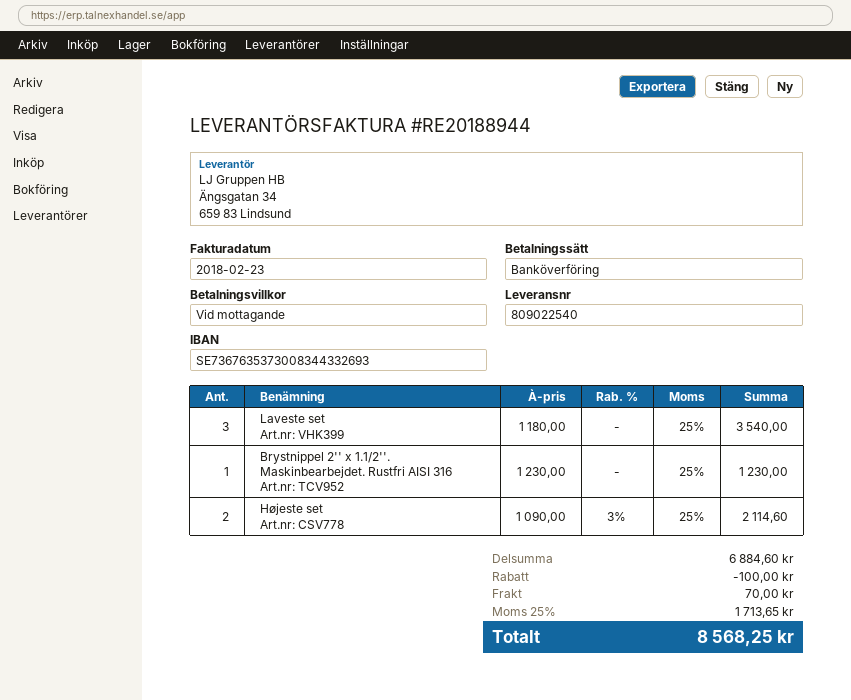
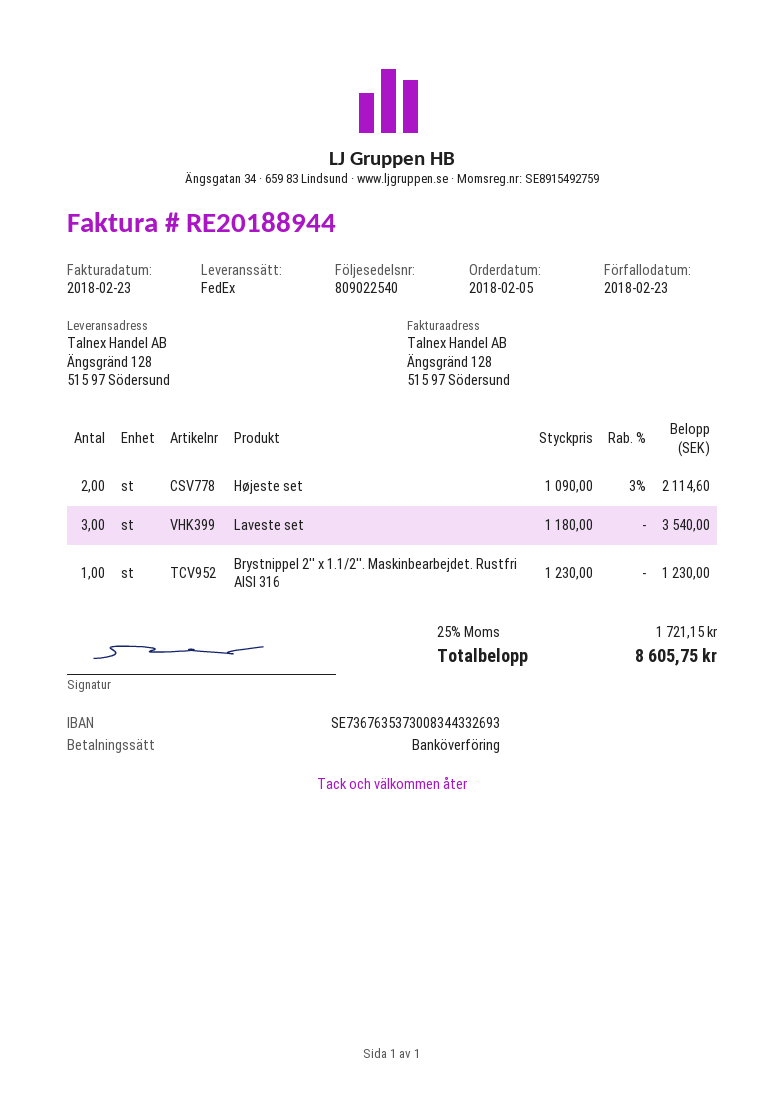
discount: 100.00 -> none
shipping: 70.00 -> none
tax: 25% = 1713.65 -> 25% = 1721.15
total: 8568.25 -> 8605.75

